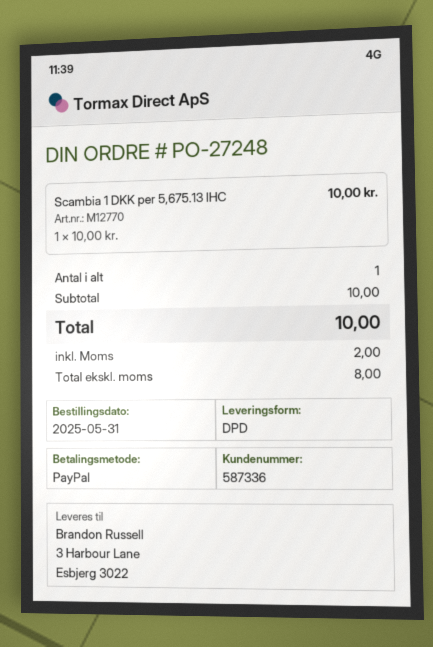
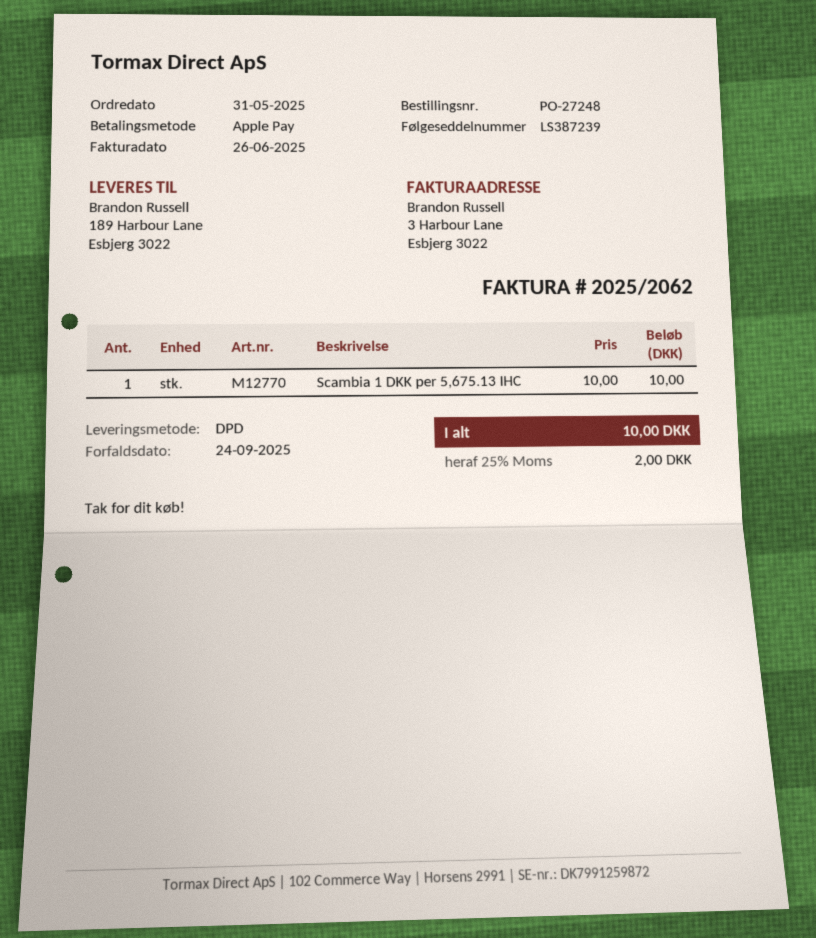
payment method: PayPal -> Apple Pay
ship to: 3 Harbour Lane, Esbjerg 3022 -> 189 Harbour Lane, Esbjerg 3022

